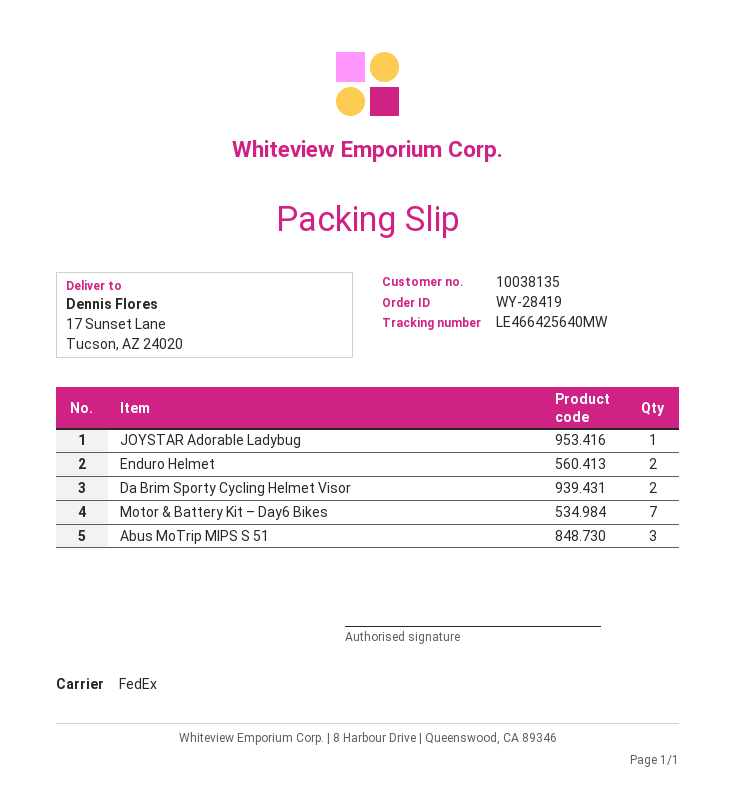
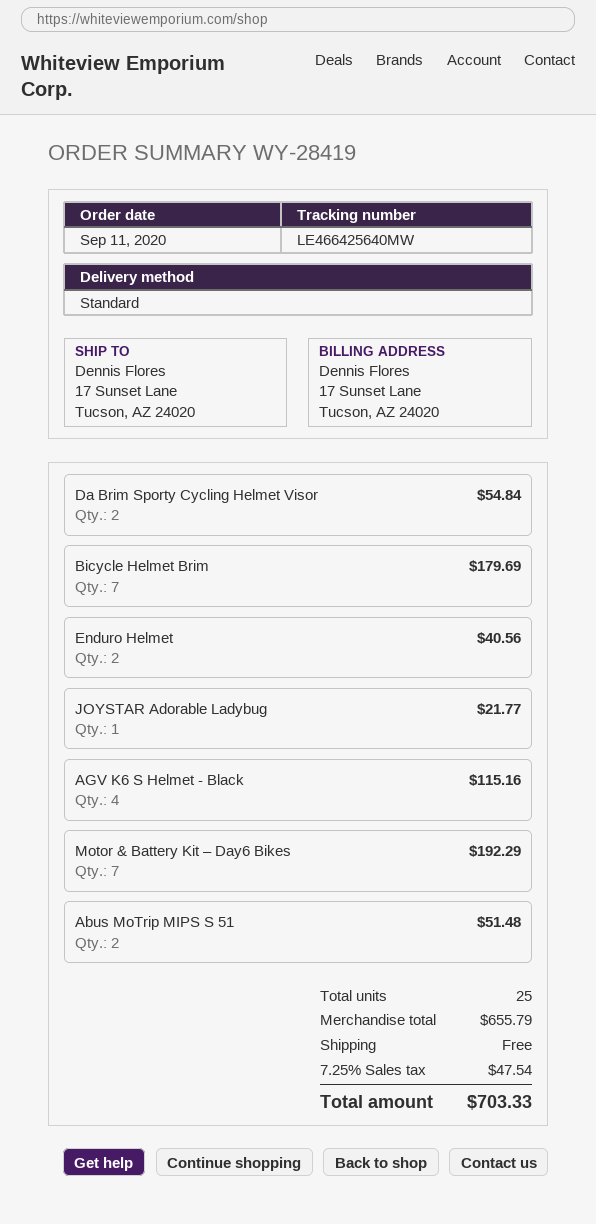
shipping method: FedEx -> standard
Abus MoTrip MIPS S 51: 3 -> 2
Bicycle Helmet Brim: none -> 7
AGV K6 S Helmet - Black: none -> 4

